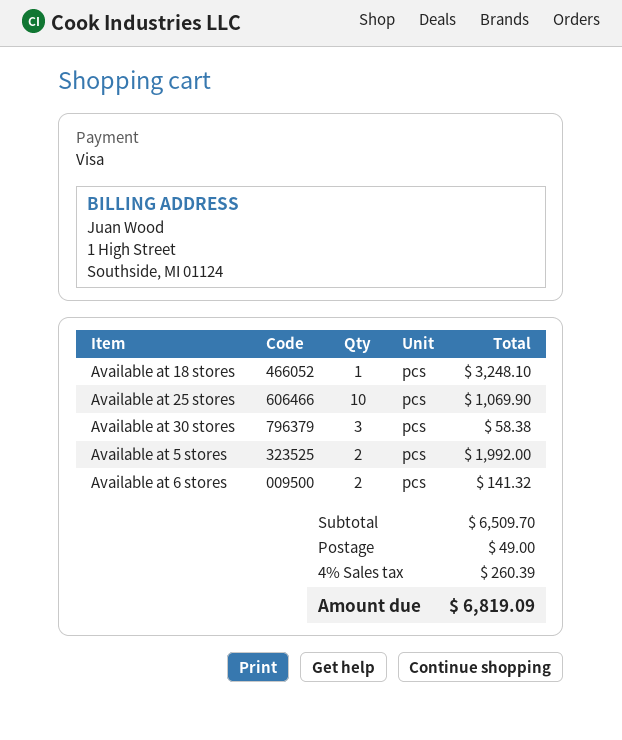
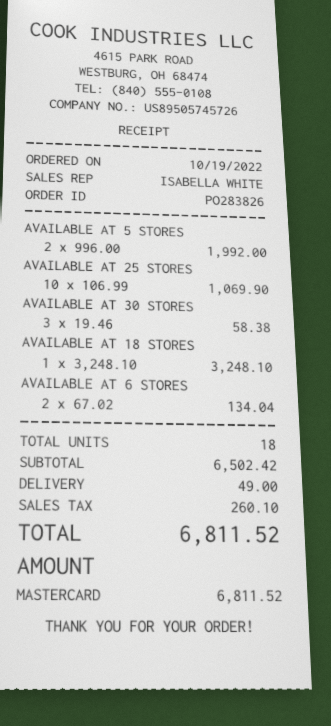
payment method: Visa -> Mastercard
Available at 6 stores: 2 for 141.32 -> 2 for 134.04
subtotal: 6509.70 -> 6502.42
tax: 260.39 -> 260.10
total: 6819.09 -> 6811.52

